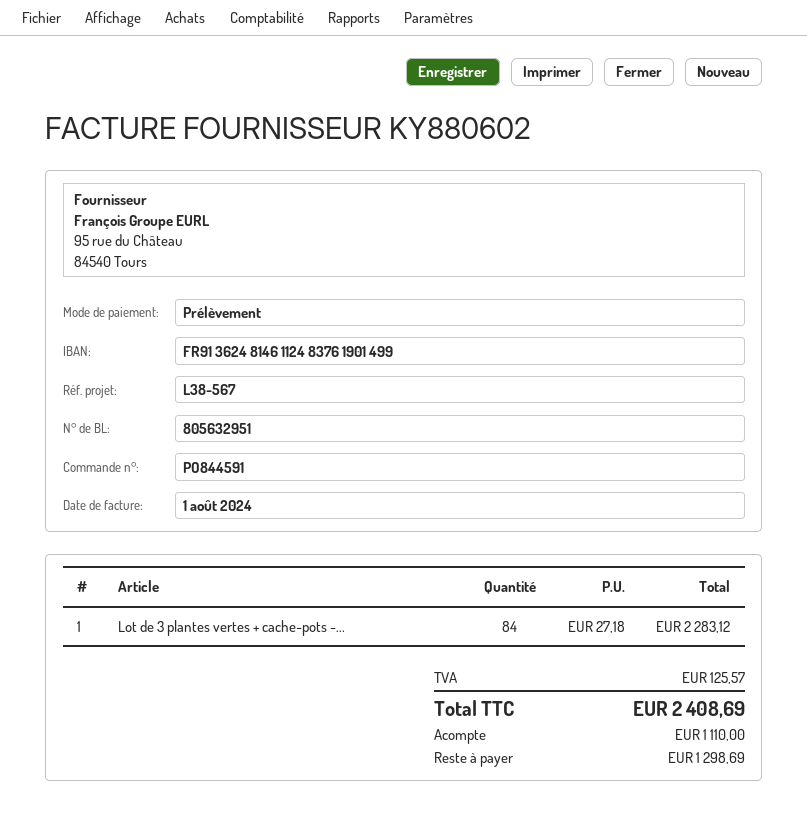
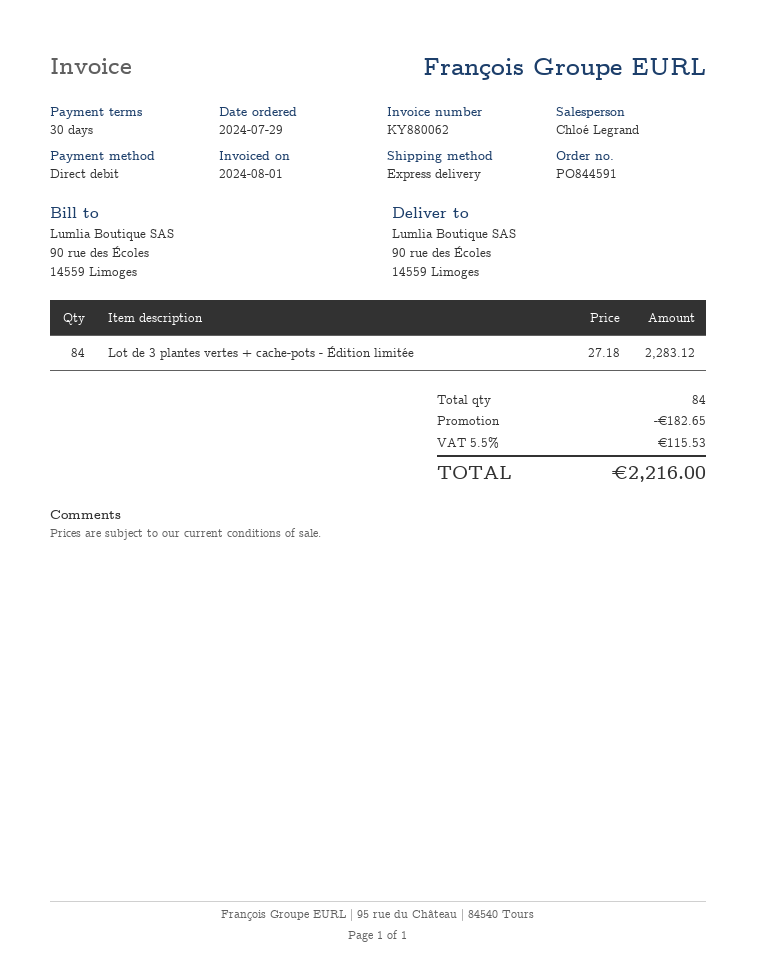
invoice number: KY880602 -> KY880062
discount: none -> 182.65
tax: 125.57 -> 115.53
total: 2408.69 -> 2216.00

